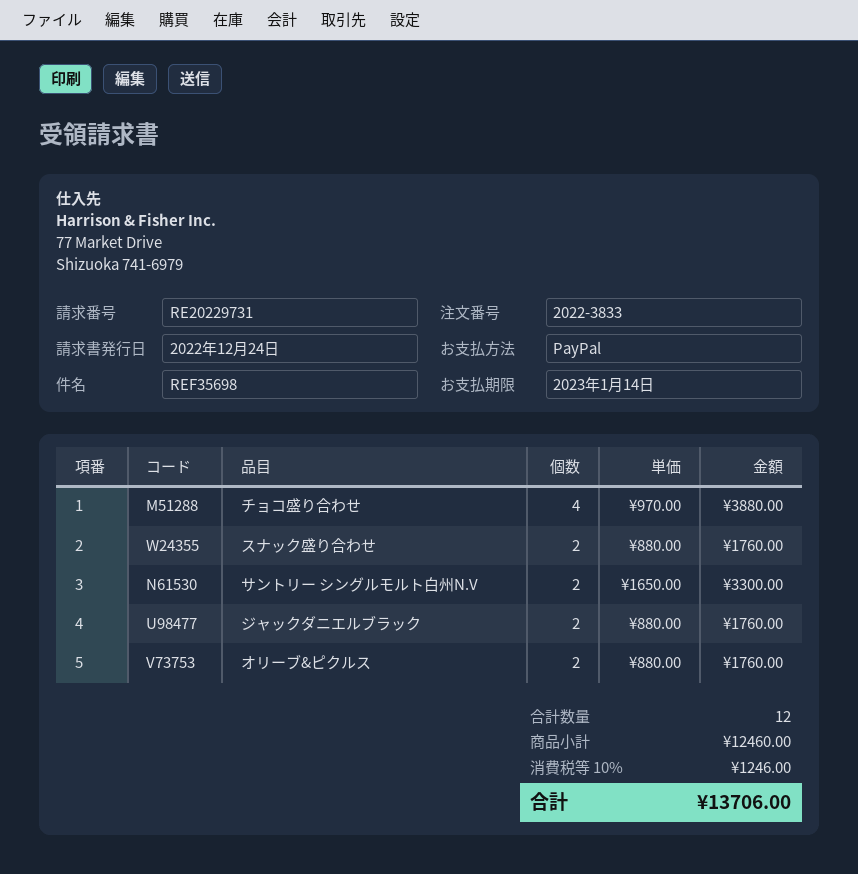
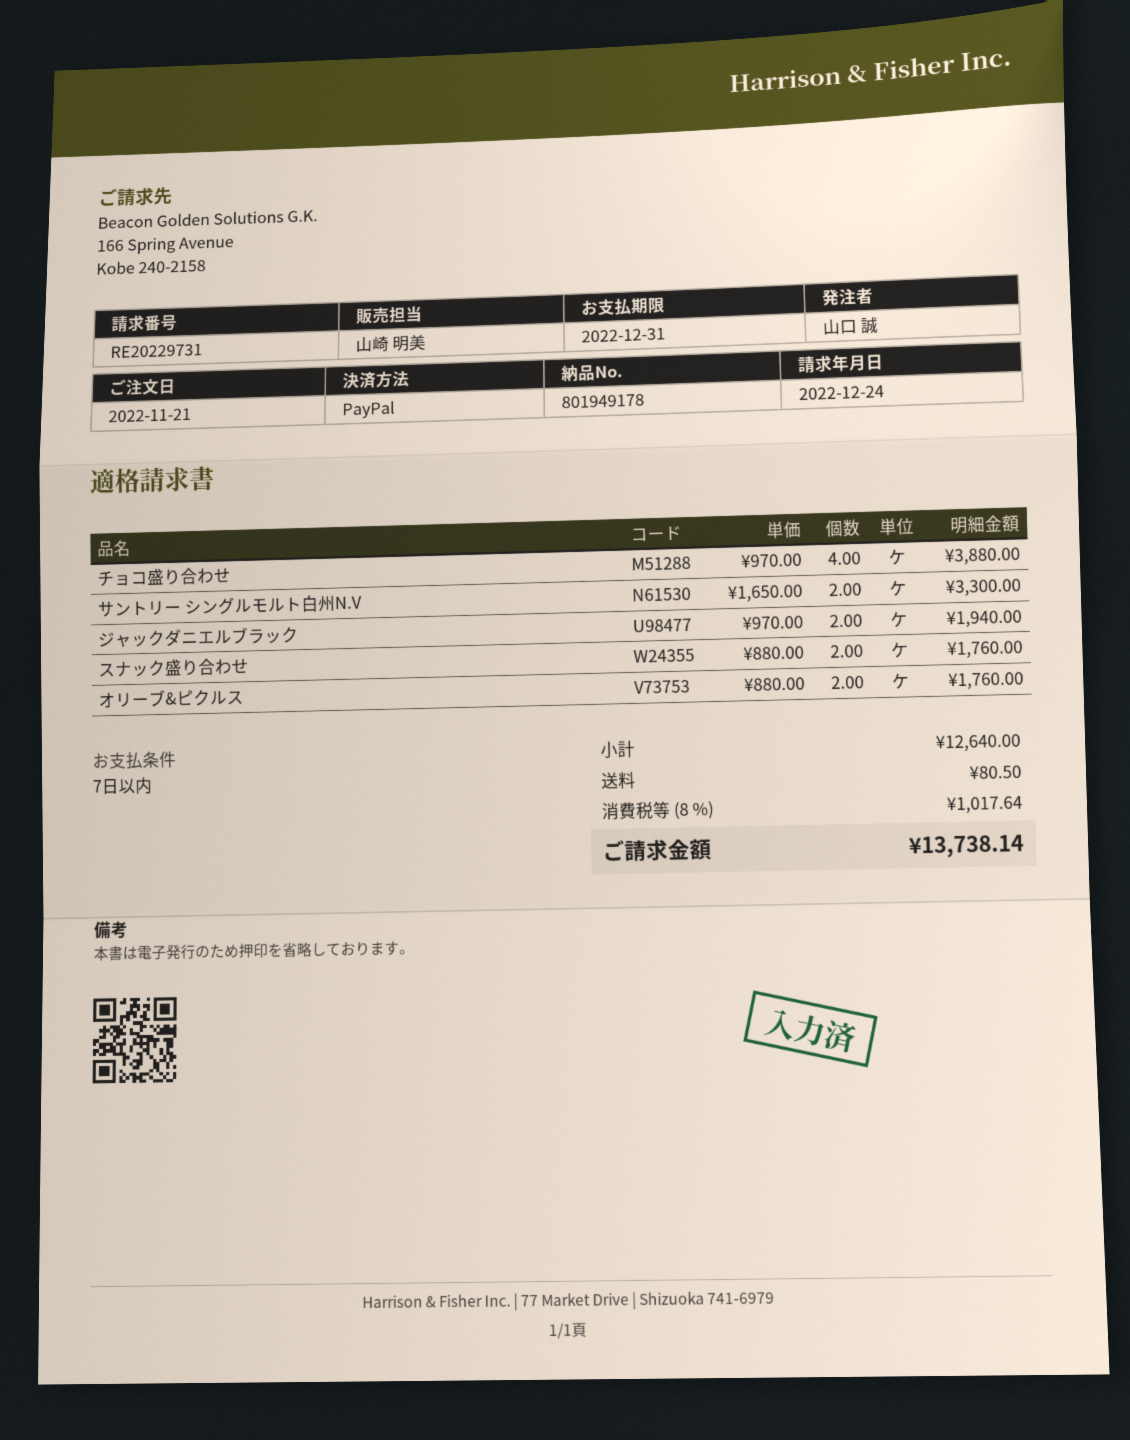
due date: 2023-01-14 -> 2022-12-31
ジャックダニエルブラック: 2 x 880.00 = 1760.00 -> 2 x 970.00 = 1940.00
subtotal: 12460.00 -> 12640.00
shipping: none -> 80.50
tax: 10% = 1246.00 -> 8% = 1017.64
total: 13706.00 -> 13738.14

